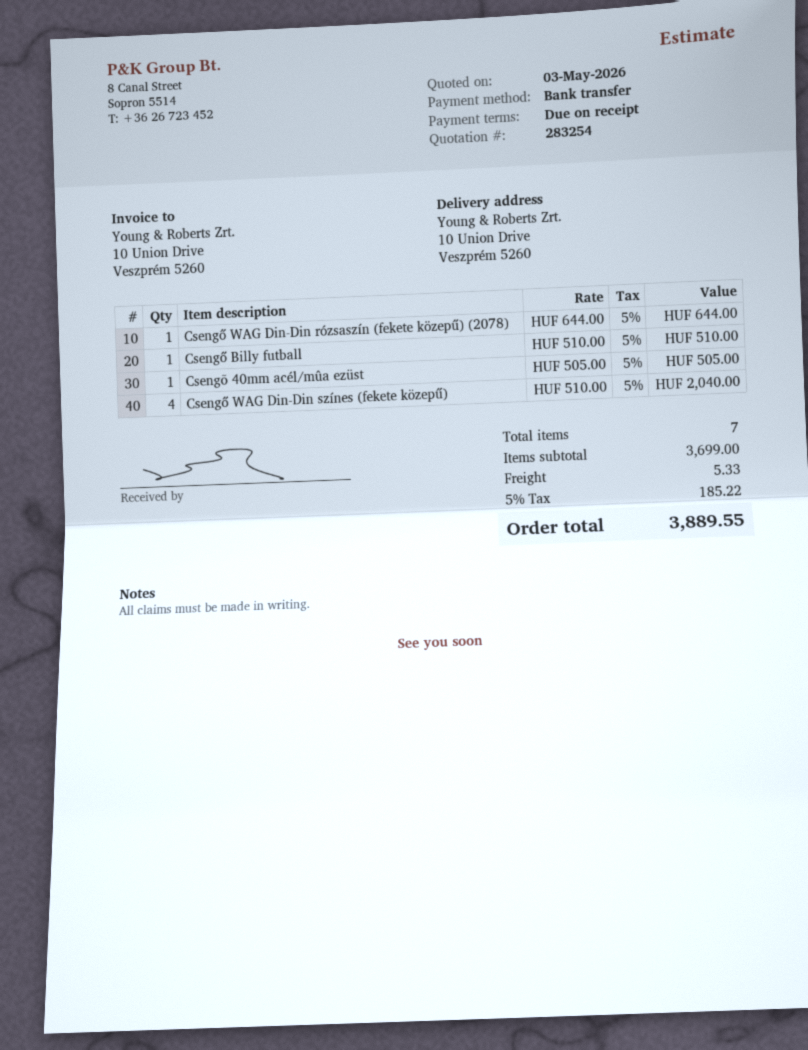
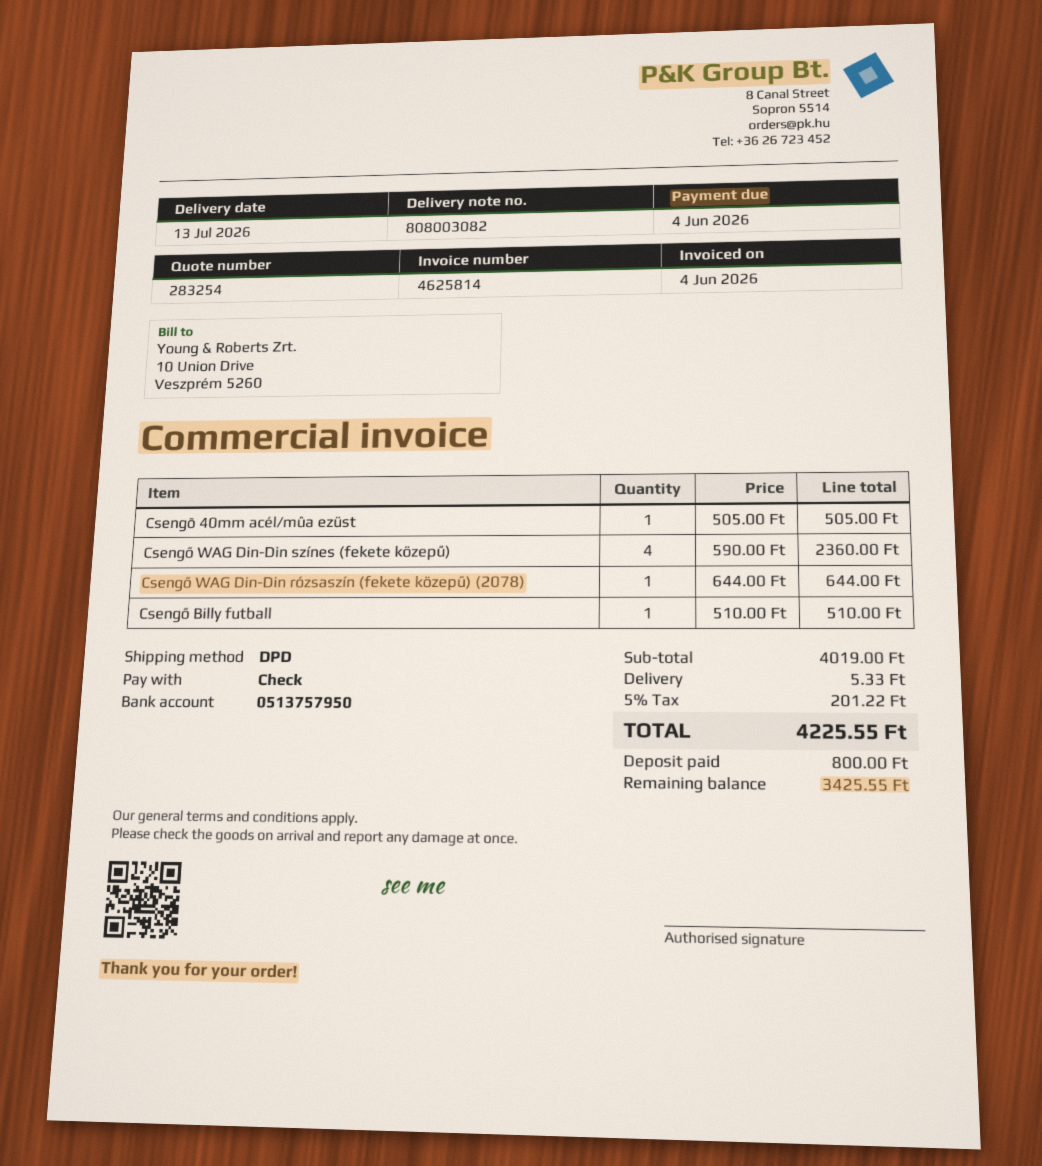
payment method: bank transfer -> cheque
Csengő WAG Din-Din színes (fekete közepű): 4 x 510.00 = 2040.00 -> 4 x 590.00 = 2360.00
subtotal: 3699.00 -> 4019.00
tax: 5% = 185.22 -> 5% = 201.22
total: 3889.55 -> 4225.55

